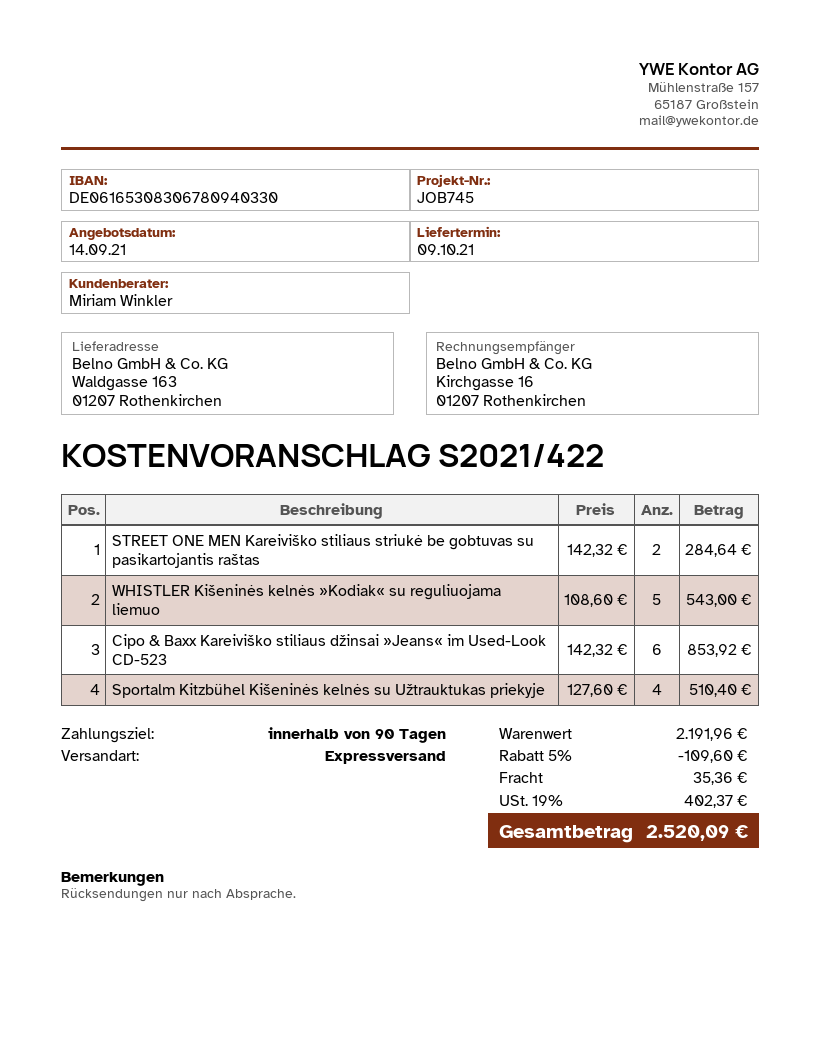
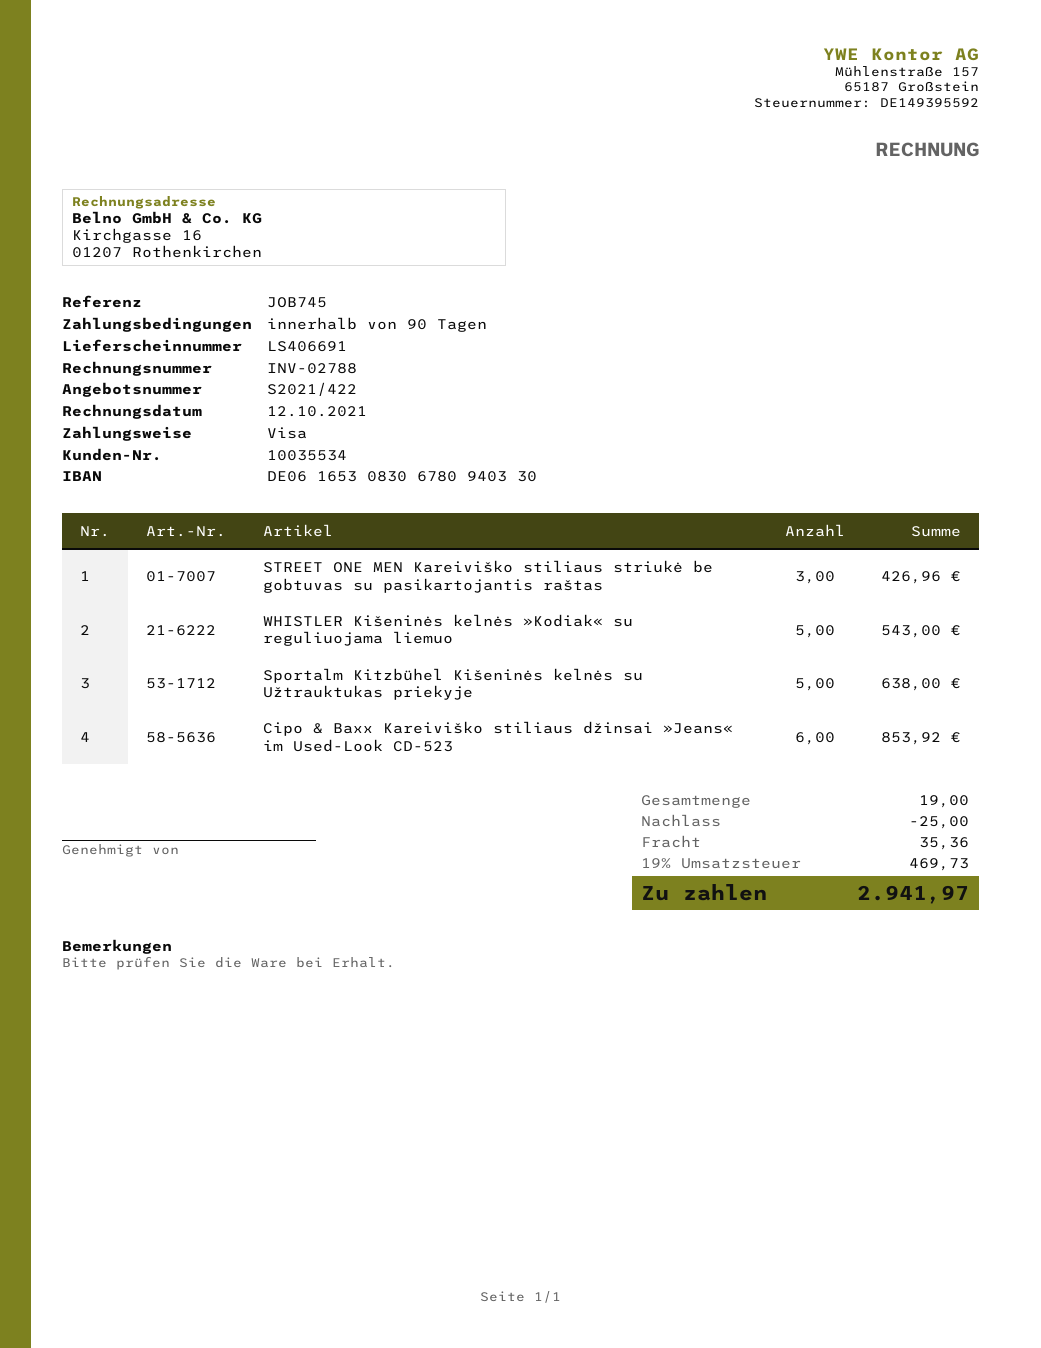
STREET ONE MEN Kareiviško stiliaus striukė be gobtuvas su pasikartojantis raštas: 2 for 284.64 -> 3 for 426.96
Sportalm Kitzbühel Kišeninės kelnės su Užtrauktukas priekyje: 4 for 510.40 -> 5 for 638.00
discount: 109.60 -> 25.00
tax: 19% = 402.37 -> 19% = 469.73
total: 2520.09 -> 2941.97

